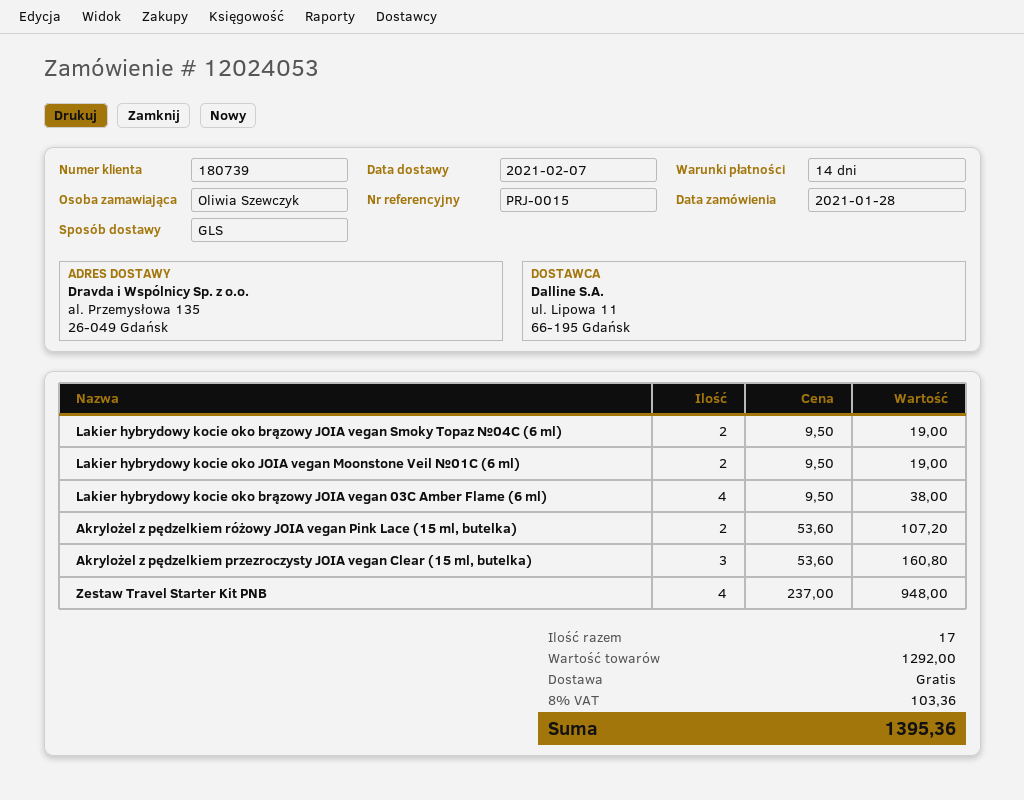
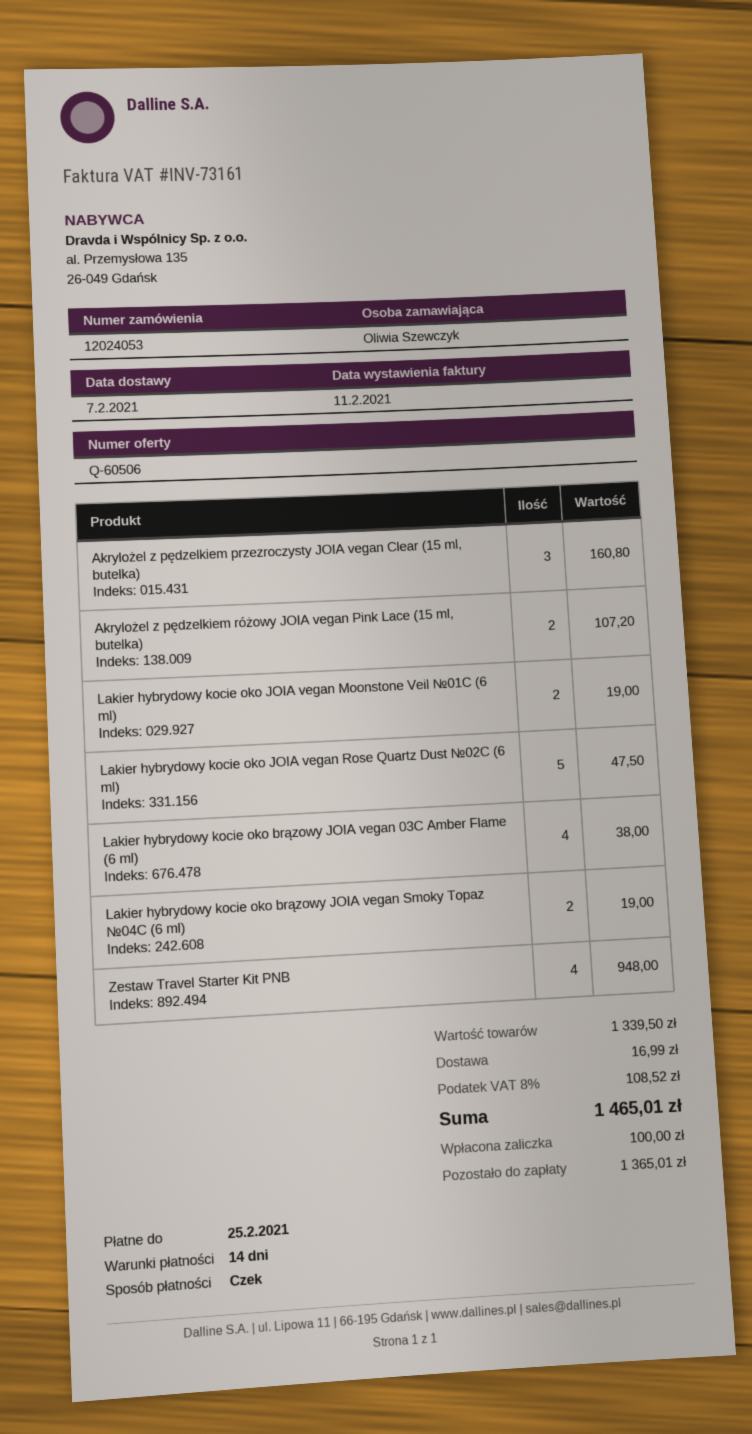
Lakier hybrydowy kocie oko JOIA vegan Rose Quartz Dust №02С (6 ml): none -> 5 for 47.50
subtotal: 1292.00 -> 1339.50
shipping: 0.00 -> 16.99
tax: 8% = 103.36 -> 8% = 108.52
total: 1395.36 -> 1465.01

